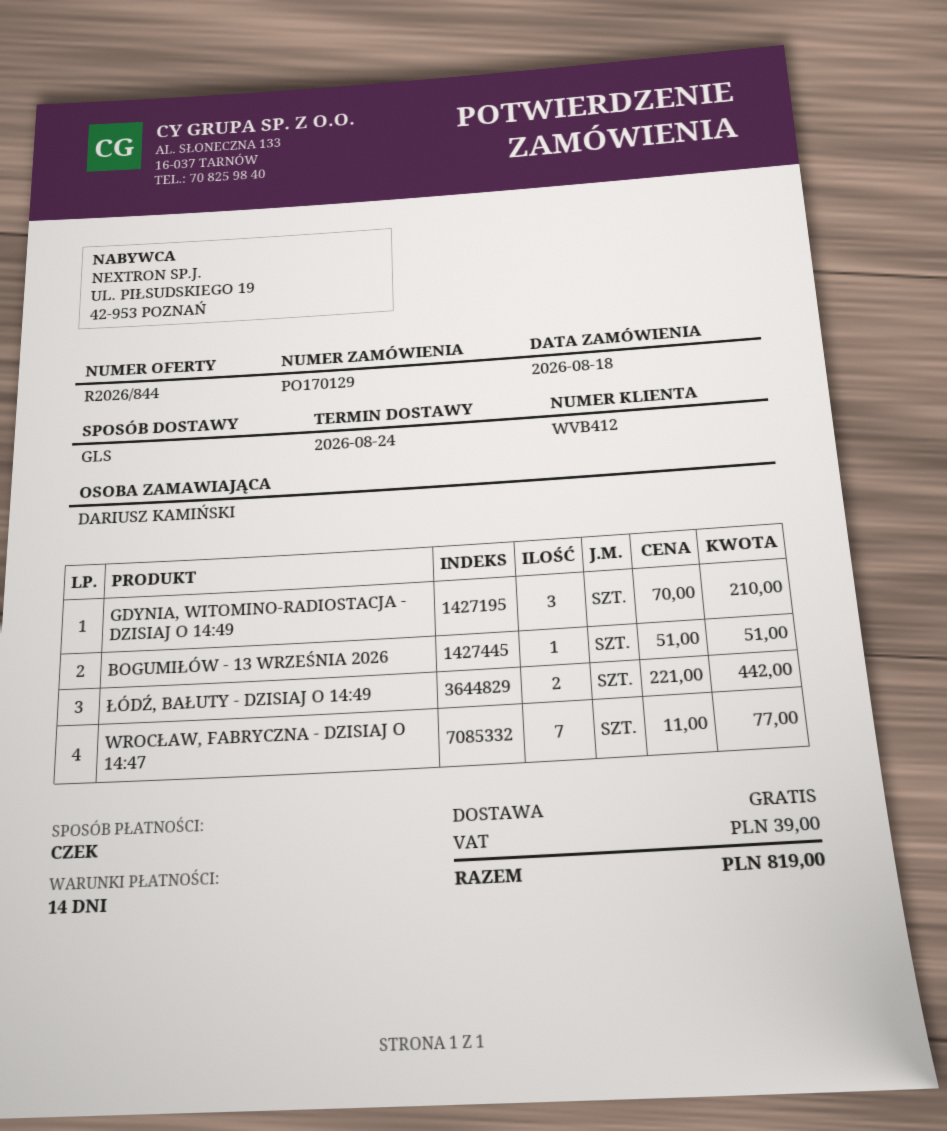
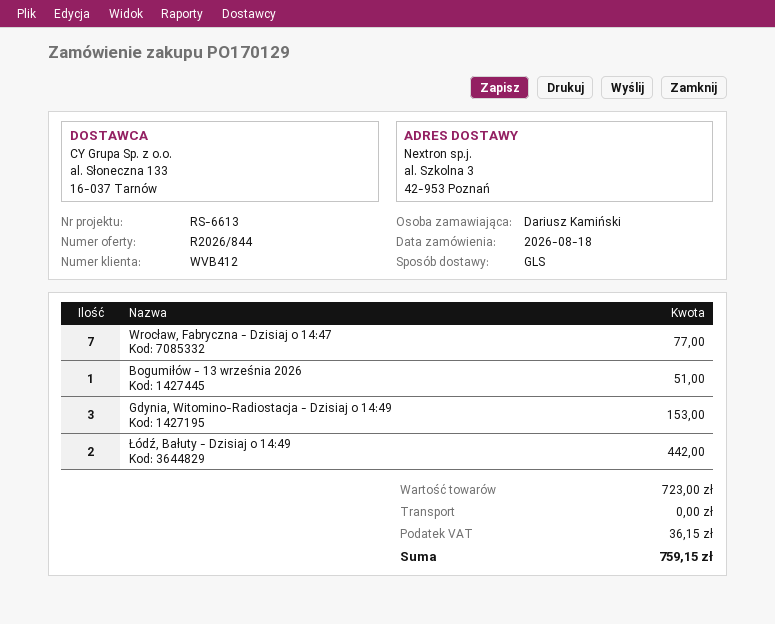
GDYNIA, WITOMINO-RADIOSTACJA - DZISIAJ O 14:49: 3 for 210.00 -> 3 for 153.00
tax: 39.00 -> 36.15
total: 819.00 -> 759.15

